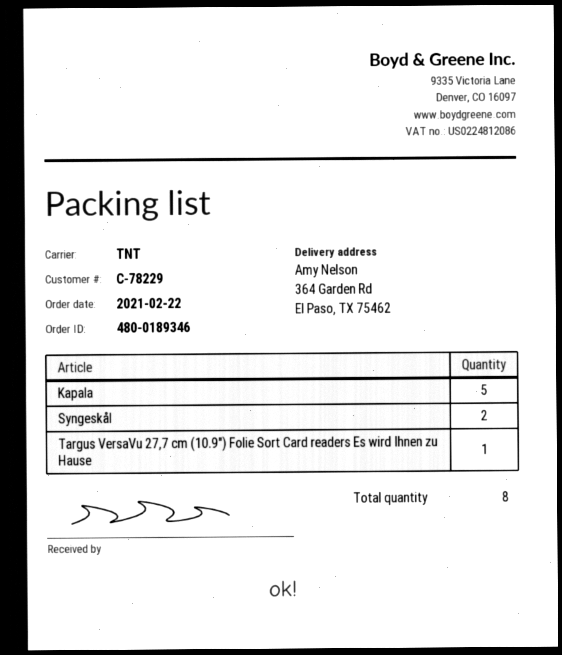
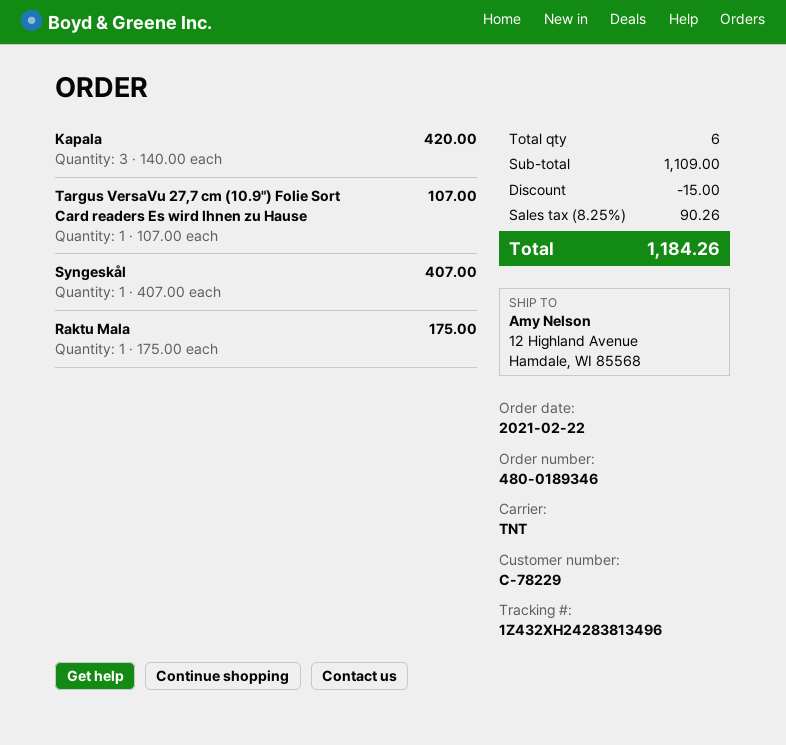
ship to: 364 Garden Rd, El Paso, TX 75462 -> 12 Highland Avenue, Hamdale, WI 85568
Kapala: 5 -> 3
Syngeskål: 2 -> 1
Raktu Mala: none -> 1
total quantity: 8 -> 6

